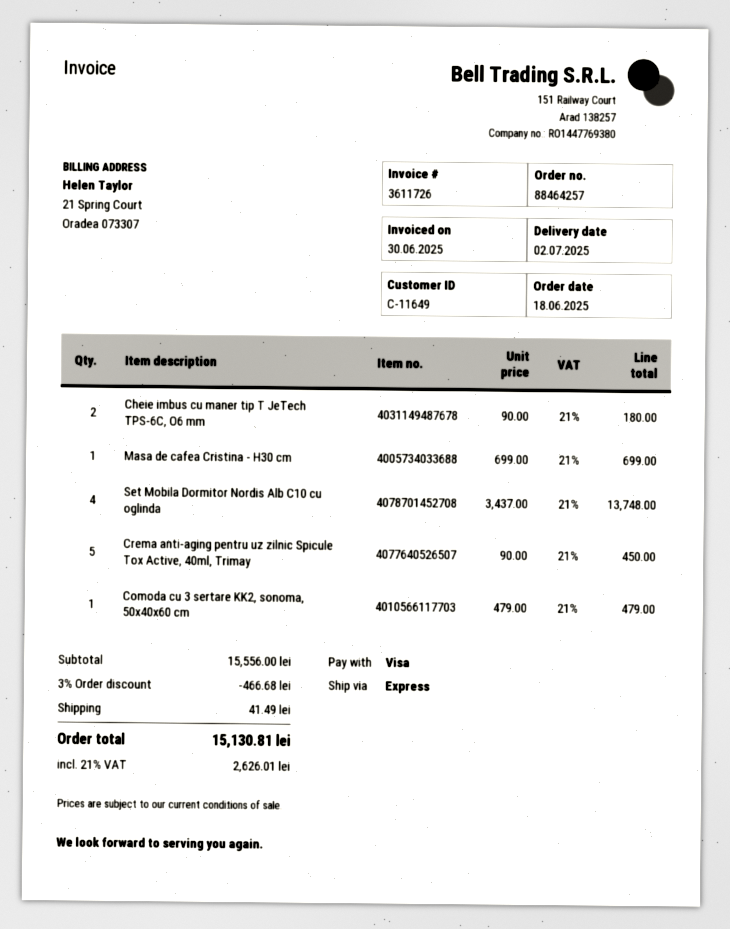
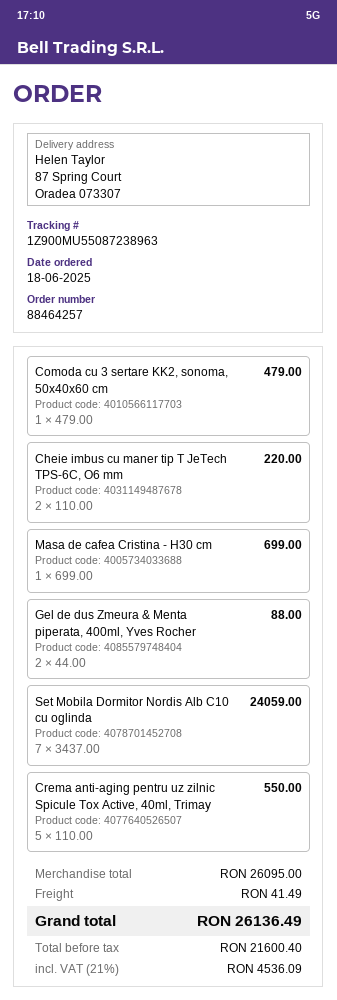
Cheie imbus cu maner tip T JeTech TPS-6C, O6 mm: 2 x 90.00 = 180.00 -> 2 x 110.00 = 220.00
Set Mobila Dormitor Nordis Alb C10 cu oglinda: 4 x 3437.00 = 13748.00 -> 7 x 3437.00 = 24059.00
Crema anti-aging pentru uz zilnic Spicule Tox Active, 40ml, Trimay: 5 x 90.00 = 450.00 -> 5 x 110.00 = 550.00
Gel de dus Zmeura & Menta piperata, 400ml, Yves Rocher: none -> 2 x 44.00 = 88.00
subtotal: 15556.00 -> 26095.00
discount: 3% = 466.68 -> none
tax: 21% = 2626.01 -> 21% = 4536.09
total: 15130.81 -> 26136.49

